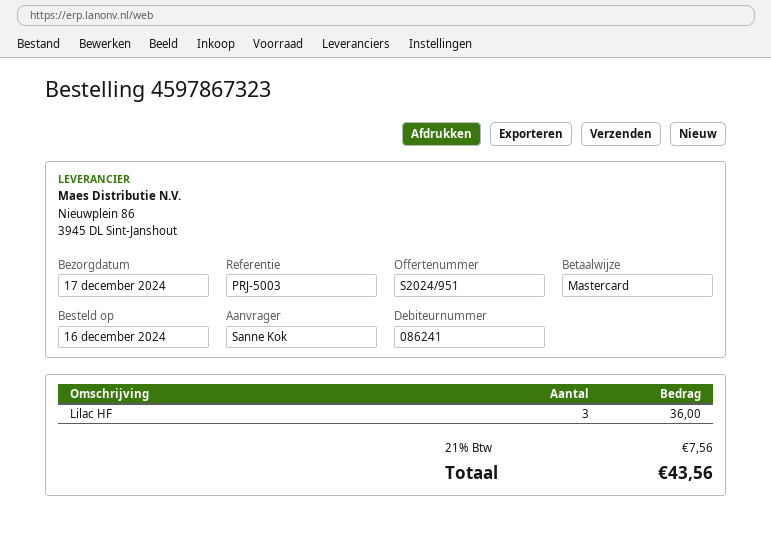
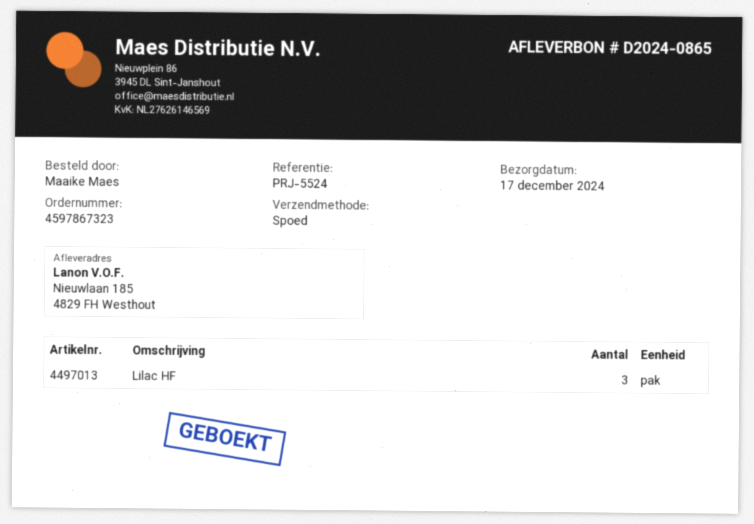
reference: PRJ-5003 -> PRJ-5524
ordered by: Sanne Kok -> Maaike Maes

